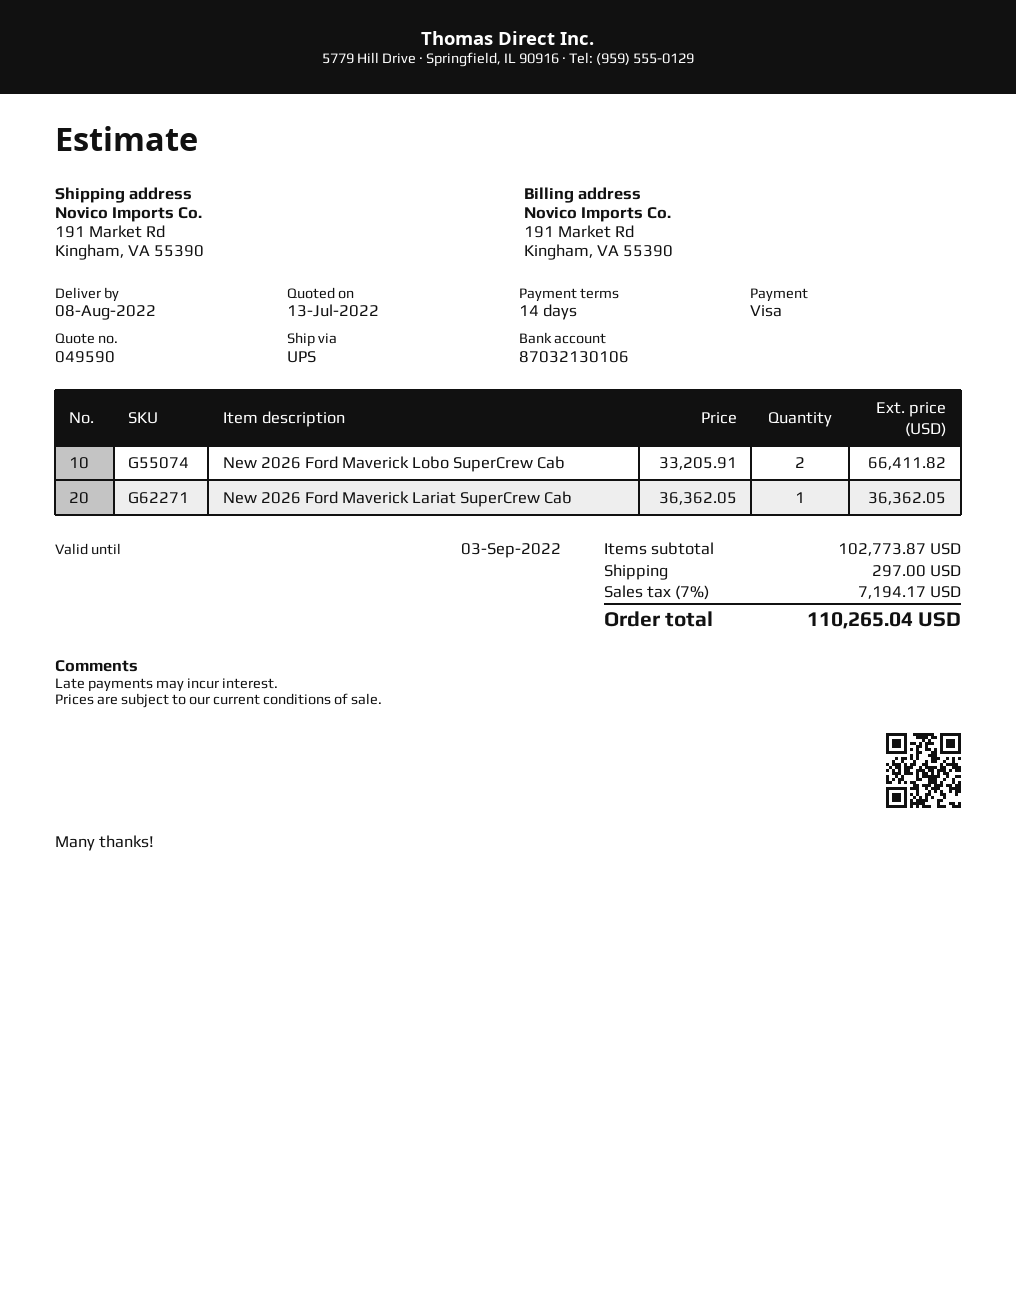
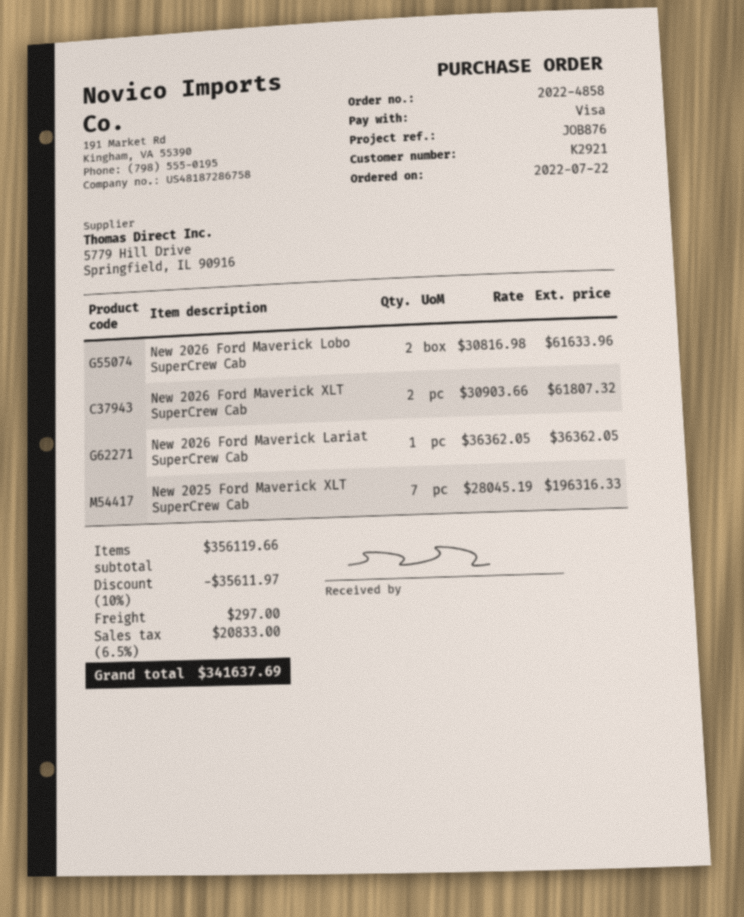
New 2026 Ford Maverick Lobo SuperCrew Cab: 2 x 33205.91 = 66411.82 -> 2 x 30816.98 = 61633.96
New 2026 Ford Maverick XLT SuperCrew Cab: none -> 2 x 30903.66 = 61807.32
New 2025 Ford Maverick XLT SuperCrew Cab: none -> 7 x 28045.19 = 196316.33
subtotal: 102773.87 -> 356119.66
discount: none -> 10% = 35611.97
tax: 7% = 7194.17 -> 6.5% = 20833.00
total: 110265.04 -> 341637.69

